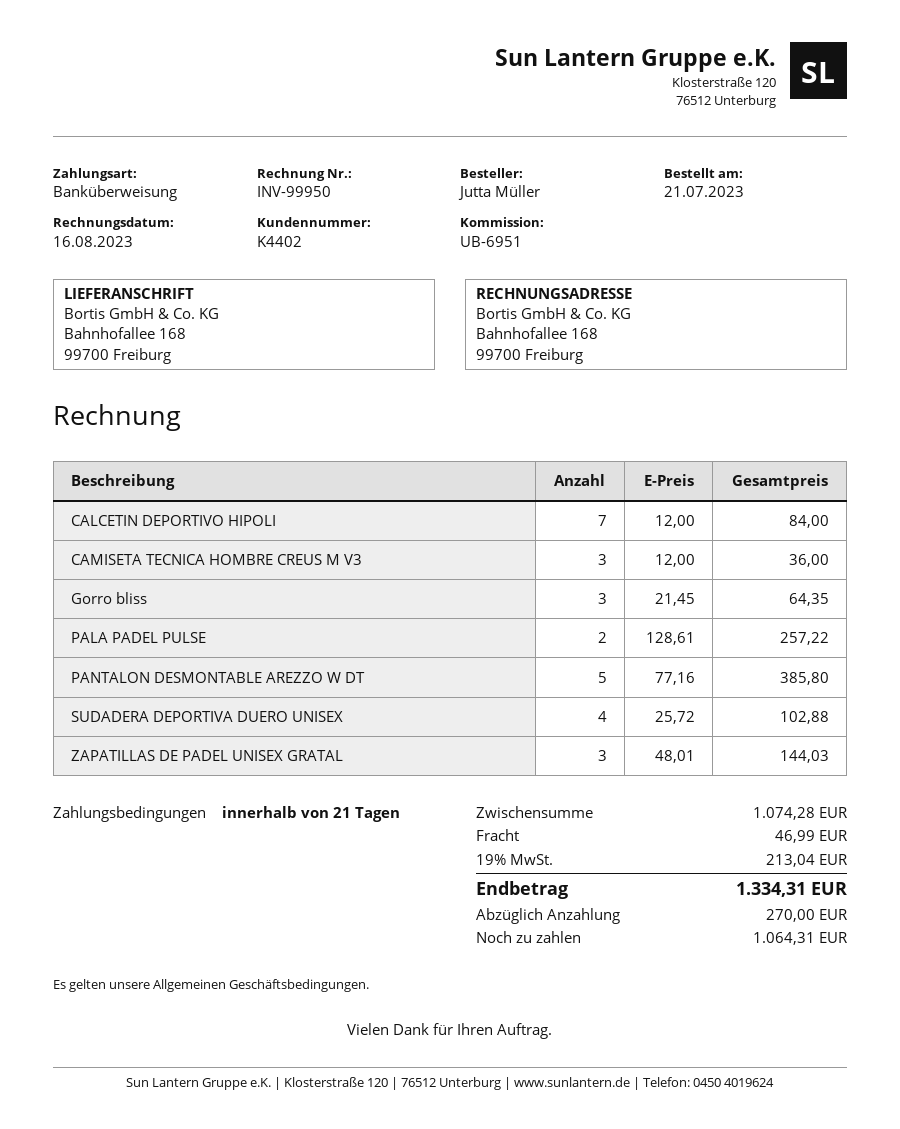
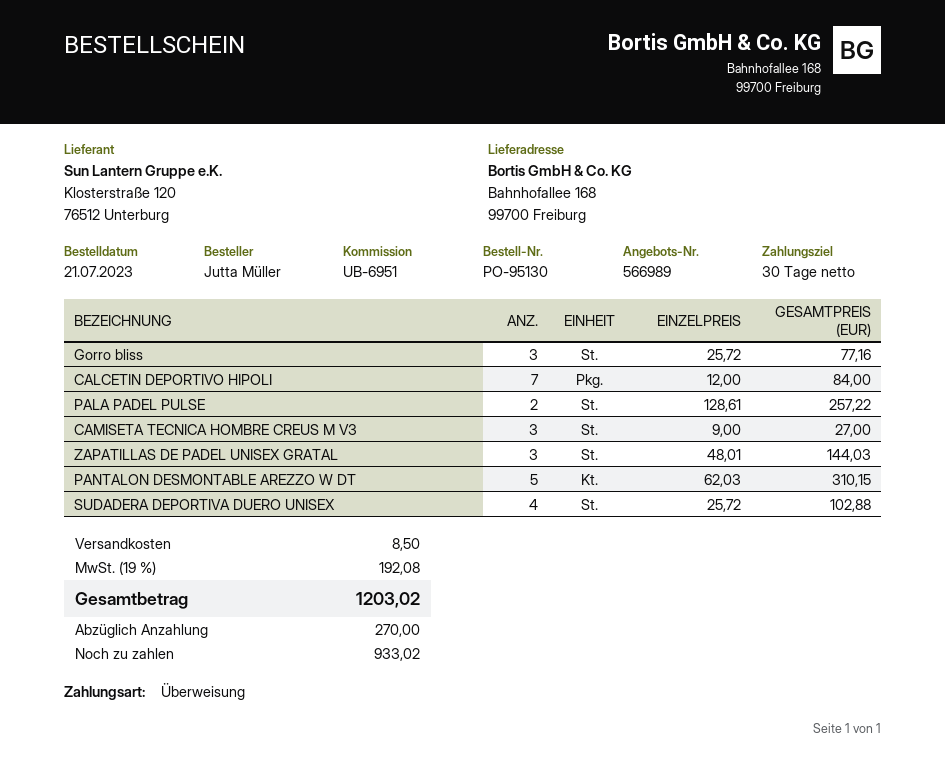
payment terms: 21 days -> 30 days
CAMISETA TECNICA HOMBRE CREUS M V3: 3 x 12.00 = 36.00 -> 3 x 9.00 = 27.00
Gorro bliss: 3 x 21.45 = 64.35 -> 3 x 25.72 = 77.16
PANTALON DESMONTABLE AREZZO W DT: 5 x 77.16 = 385.80 -> 5 x 62.03 = 310.15
shipping: 46.99 -> 8.50
tax: 19% = 213.04 -> 19% = 192.08
total: 1334.31 -> 1203.02
balance: 1064.31 -> 933.02

